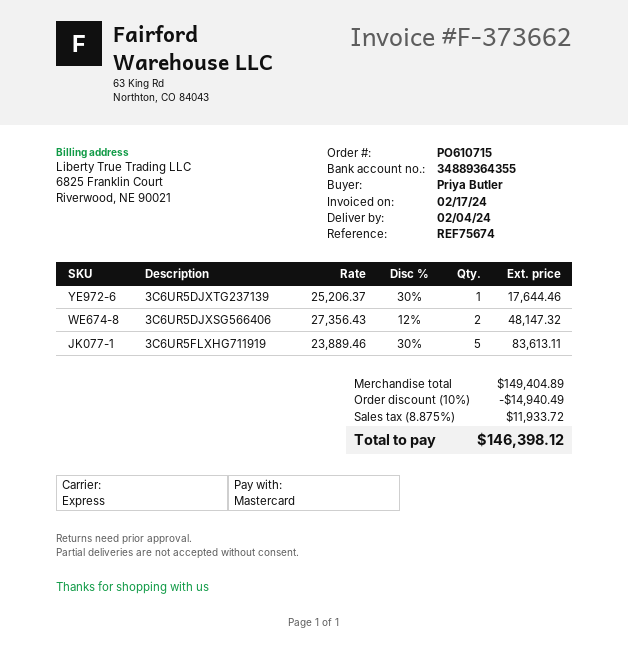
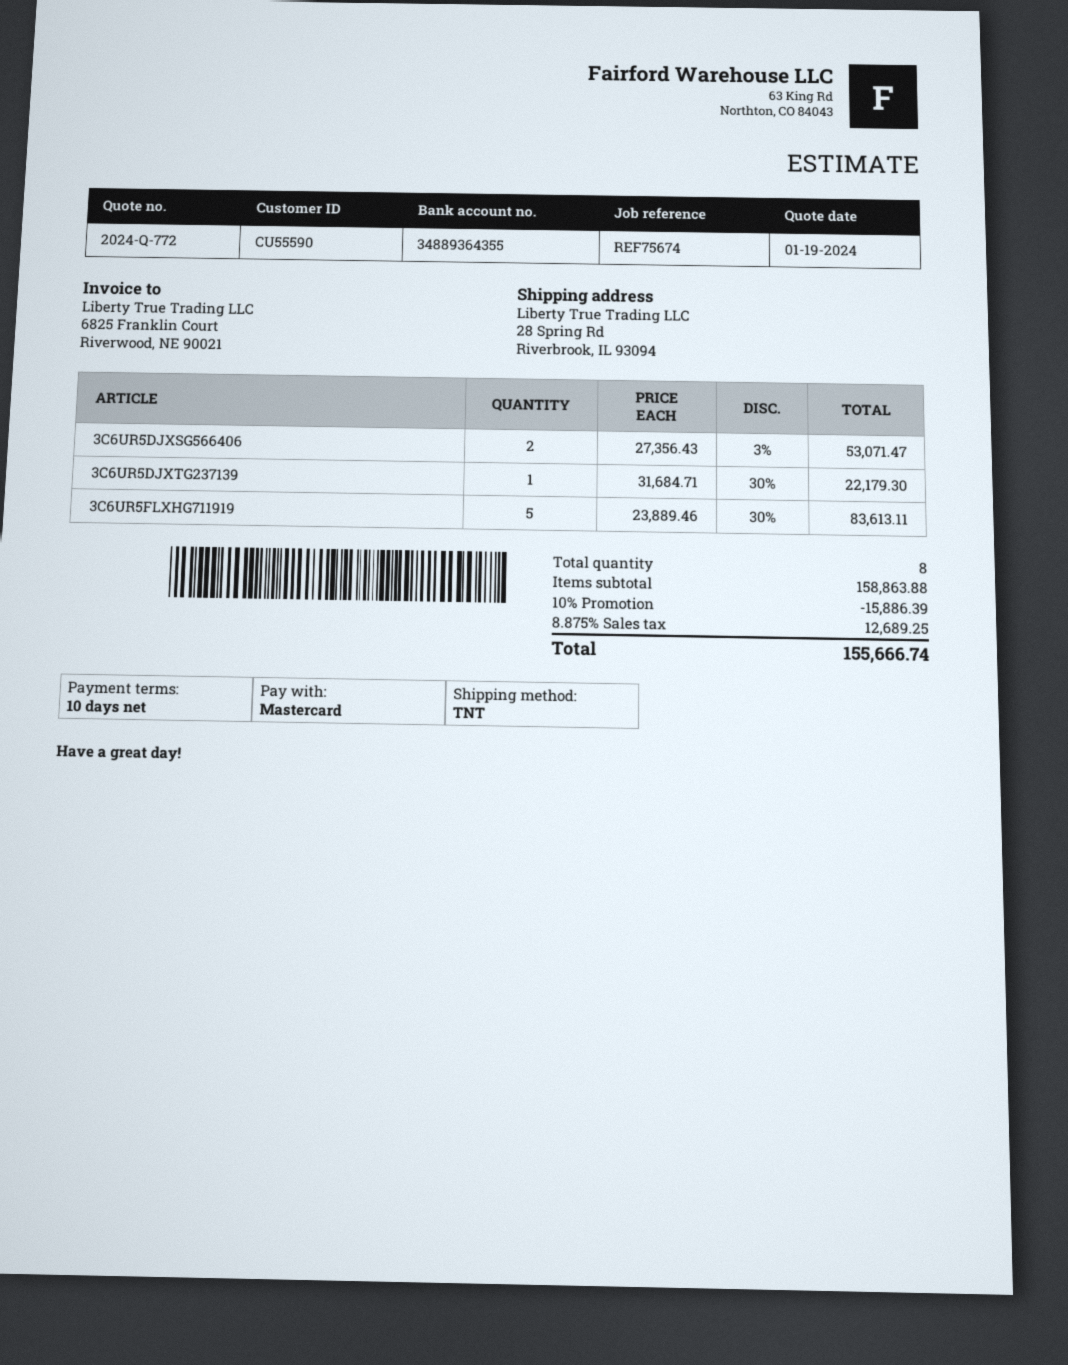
shipping method: express -> TNT
3C6UR5DJXTG237139: 1 x 25206.37 - 30% = 17644.46 -> 1 x 31684.71 - 30% = 22179.30
3C6UR5DJXSG566406: 2 x 27356.43 - 12% = 48147.32 -> 2 x 27356.43 - 3% = 53071.47
subtotal: 149404.89 -> 158863.88
discount: 10% = 14940.49 -> 10% = 15886.39
tax: 8.875% = 11933.72 -> 8.875% = 12689.25
total: 146398.12 -> 155666.74

